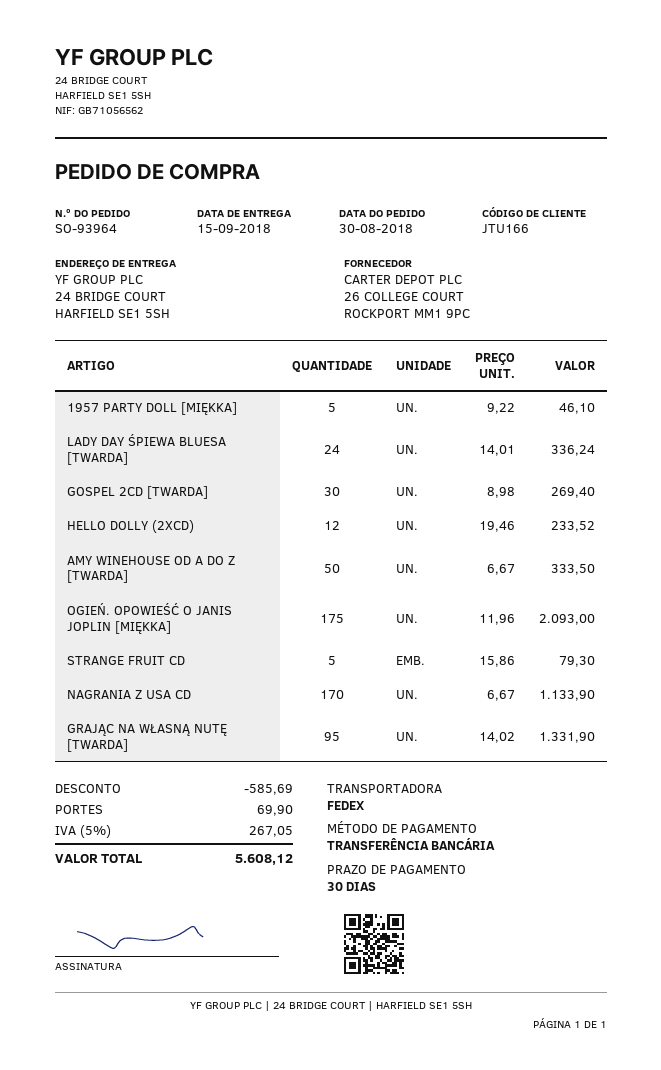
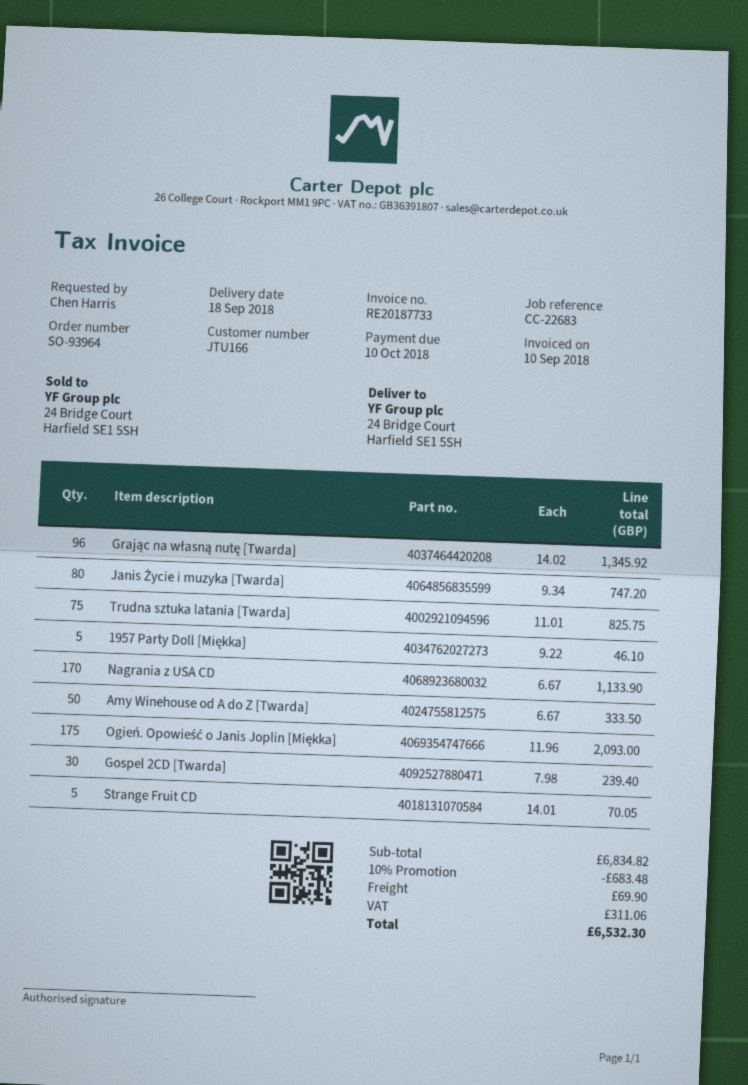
delivery date: 2018-09-15 -> 2018-09-18
LADY DAY ŚPIEWA BLUESA [TWARDA]: 24 x 14.01 = 336.24 -> none
GOSPEL 2CD [TWARDA]: 30 x 8.98 = 269.40 -> 30 x 7.98 = 239.40
HELLO DOLLY (2XCD): 12 x 19.46 = 233.52 -> none
STRANGE FRUIT CD: 5 x 15.86 = 79.30 -> 5 x 14.01 = 70.05
GRAJĄC NA WŁASNĄ NUTĘ [TWARDA]: 95 x 14.02 = 1331.90 -> 96 x 14.02 = 1345.92
Janis Życie i muzyka [Twarda]: none -> 80 x 9.34 = 747.20
Trudna sztuka latania [Twarda]: none -> 75 x 11.01 = 825.75
discount: 585.69 -> 683.48
tax: 267.05 -> 311.06
total: 5608.12 -> 6532.30

